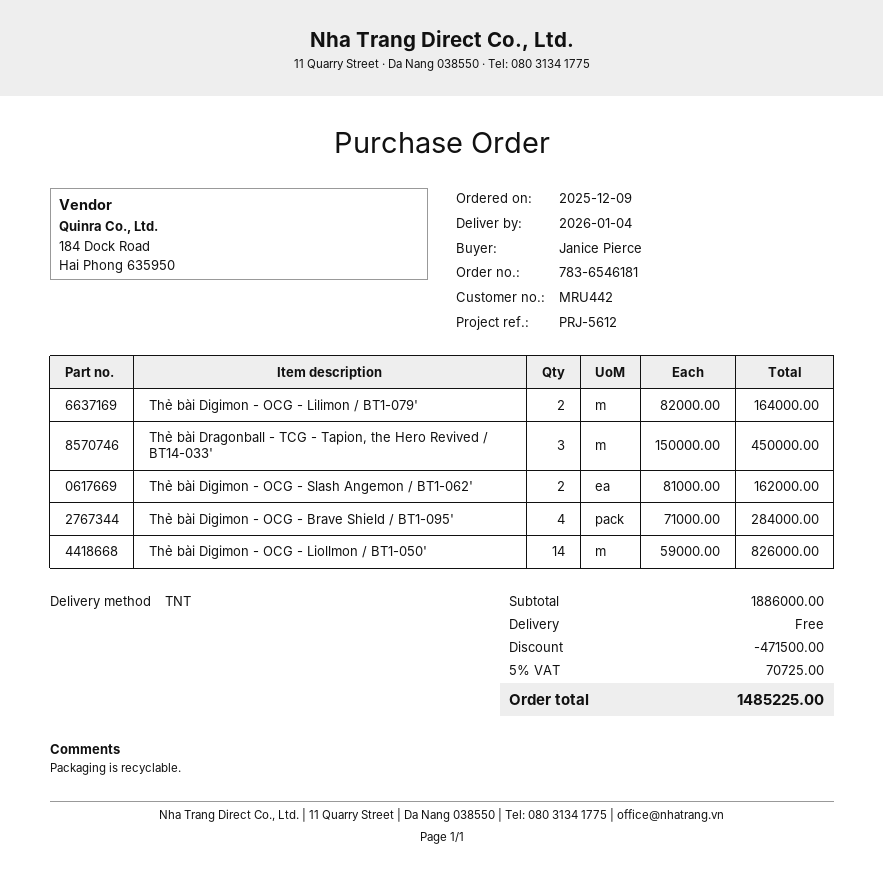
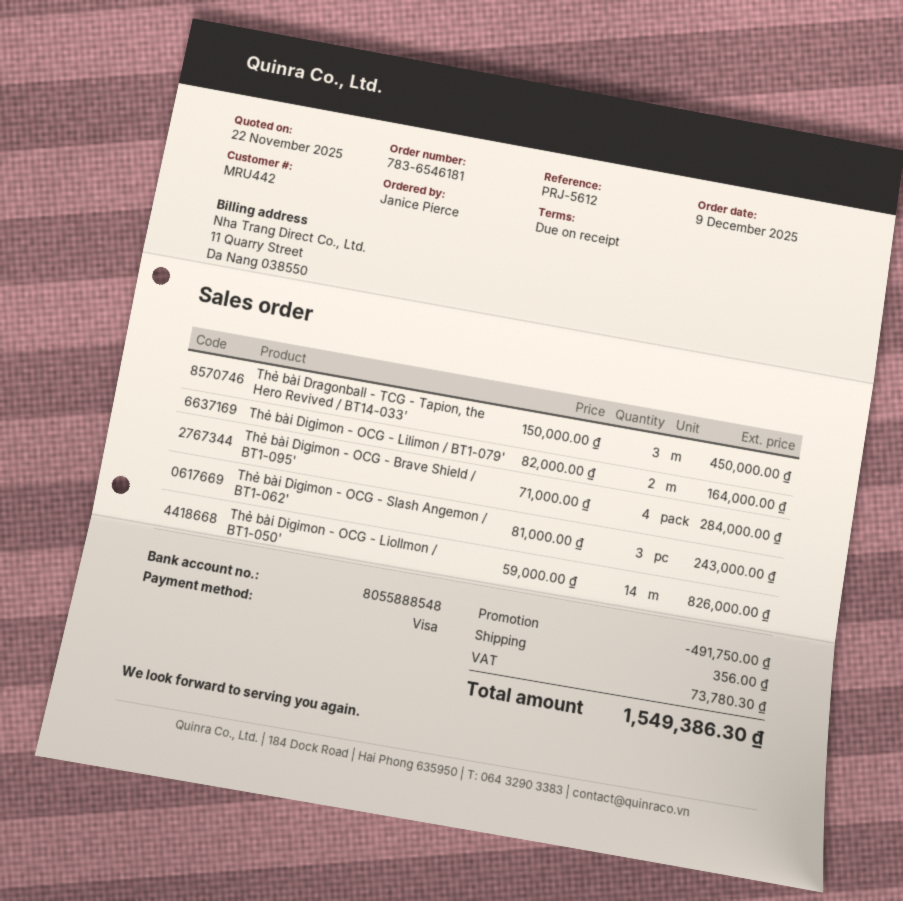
Thẻ bài Digimon - OCG - Slash Angemon / BT1-062': 2 x 81000.00 = 162000.00 -> 3 x 81000.00 = 243000.00
discount: 471500.00 -> 491750.00
shipping: 0.00 -> 356.00
tax: 70725.00 -> 73780.30
total: 1485225.00 -> 1549386.30

